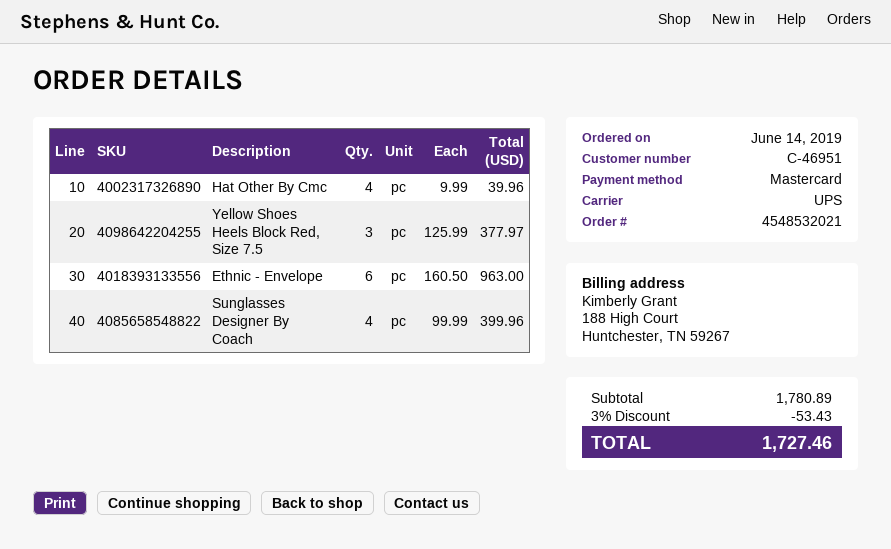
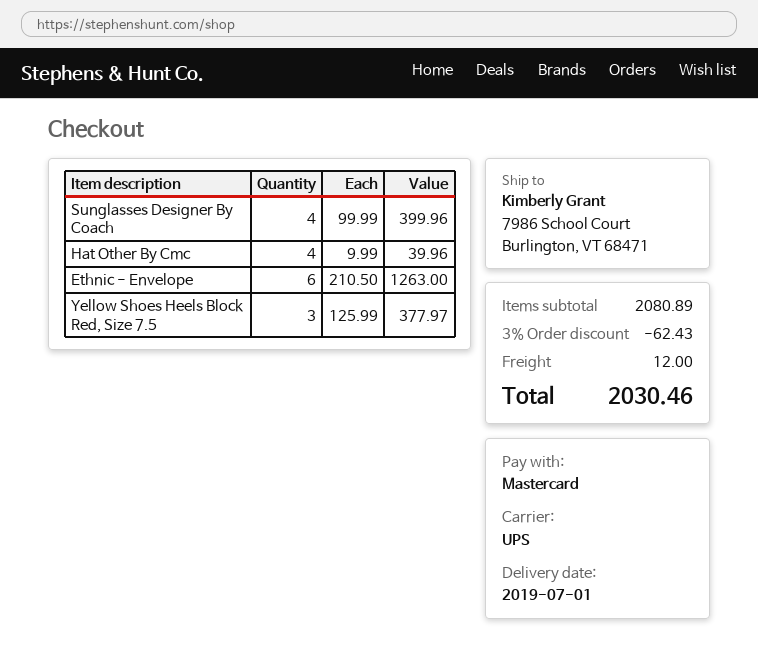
Ethnic - Envelope: 6 x 160.50 = 963.00 -> 6 x 210.50 = 1263.00
subtotal: 1780.89 -> 2080.89
discount: 3% = 53.43 -> 3% = 62.43
shipping: none -> 12.00
total: 1727.46 -> 2030.46

